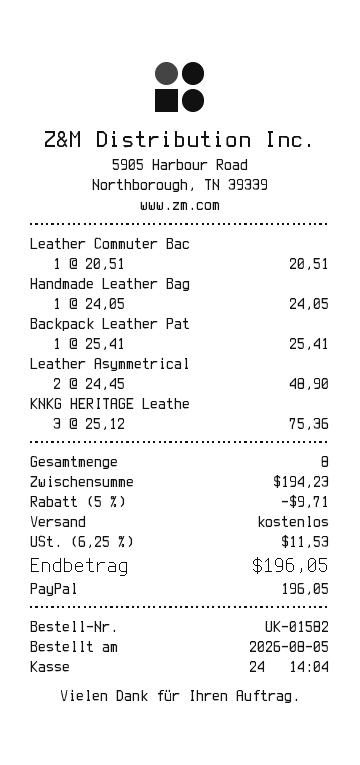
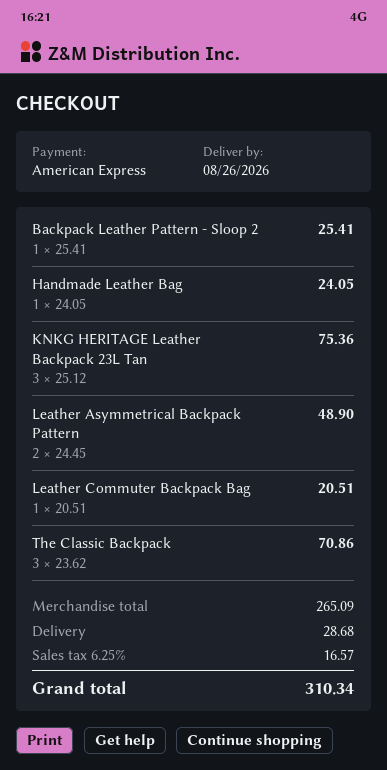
payment method: PayPal -> American Express
The Classic Backpack: none -> 3 x 23.62 = 70.86
subtotal: 194.23 -> 265.09
discount: 5% = 9.71 -> none
shipping: 0.00 -> 28.68
tax: 6.25% = 11.53 -> 6.25% = 16.57
total: 196.05 -> 310.34

